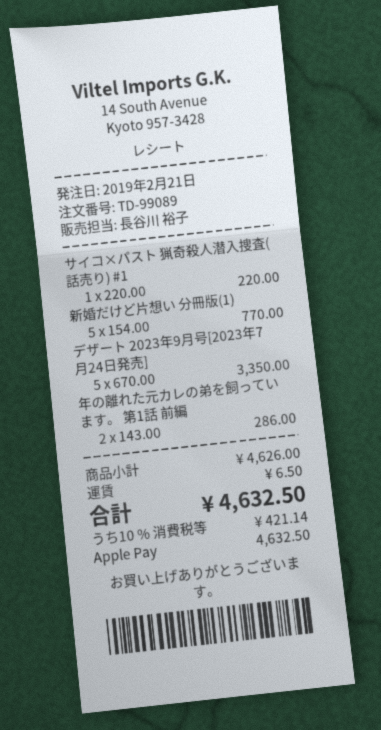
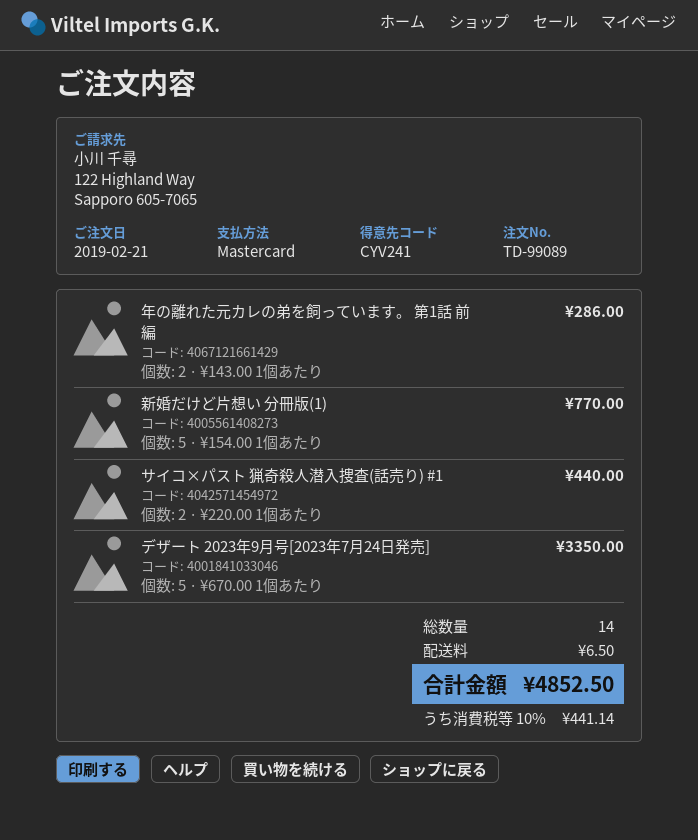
payment method: Apple Pay -> Mastercard
サイコ×パスト 猟奇殺人潜入捜査(話売り) #1: 1 x 220.00 = 220.00 -> 2 x 220.00 = 440.00
tax: 10% = 421.14 -> 10% = 441.14
total: 4632.50 -> 4852.50

